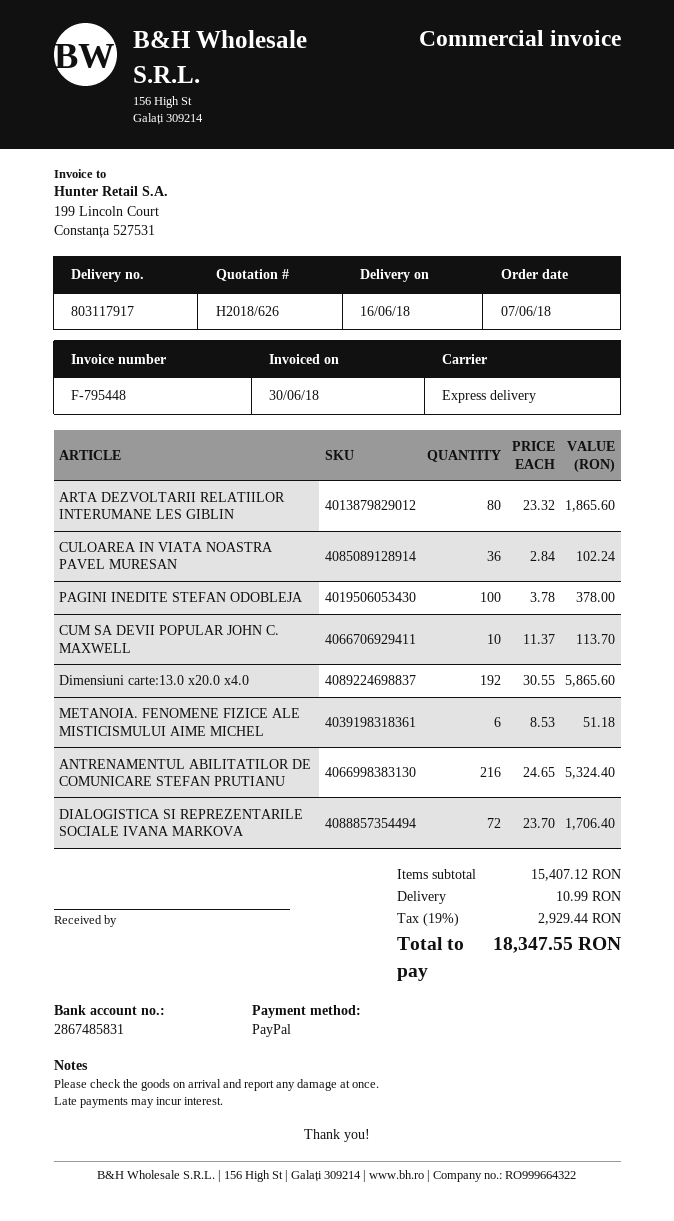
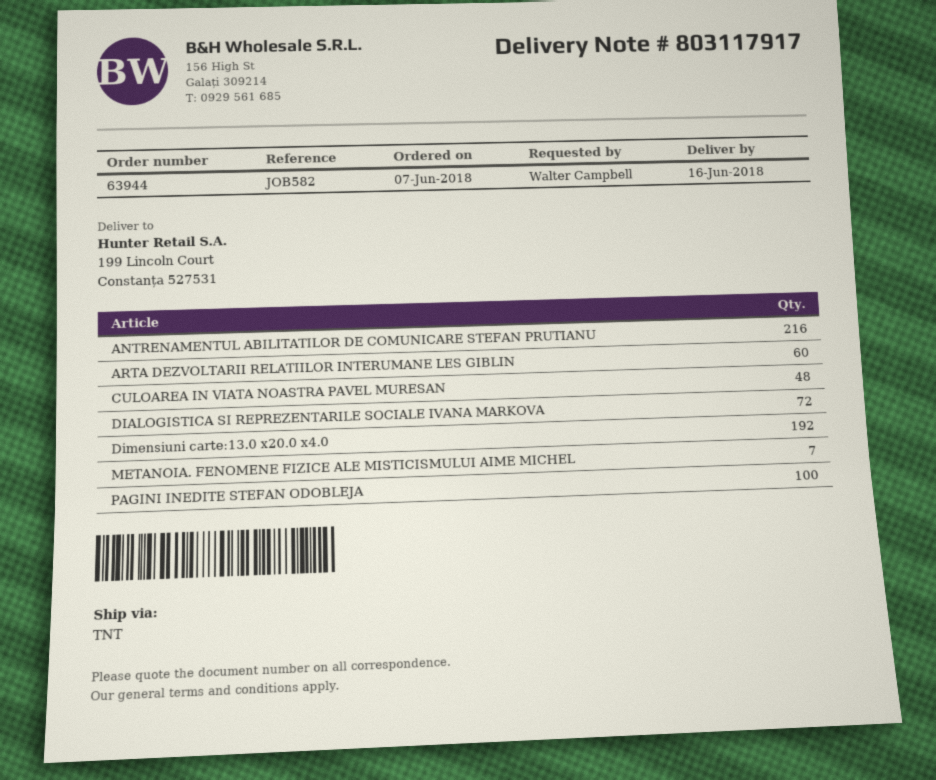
shipping method: express -> TNT
ARTA DEZVOLTARII RELATIILOR INTERUMANE LES GIBLIN: 80 -> 60
CULOAREA IN VIATA NOASTRA PAVEL MURESAN: 36 -> 48
CUM SA DEVII POPULAR JOHN C. MAXWELL: 10 -> none
METANOIA. FENOMENE FIZICE ALE MISTICISMULUI AIME MICHEL: 6 -> 7

